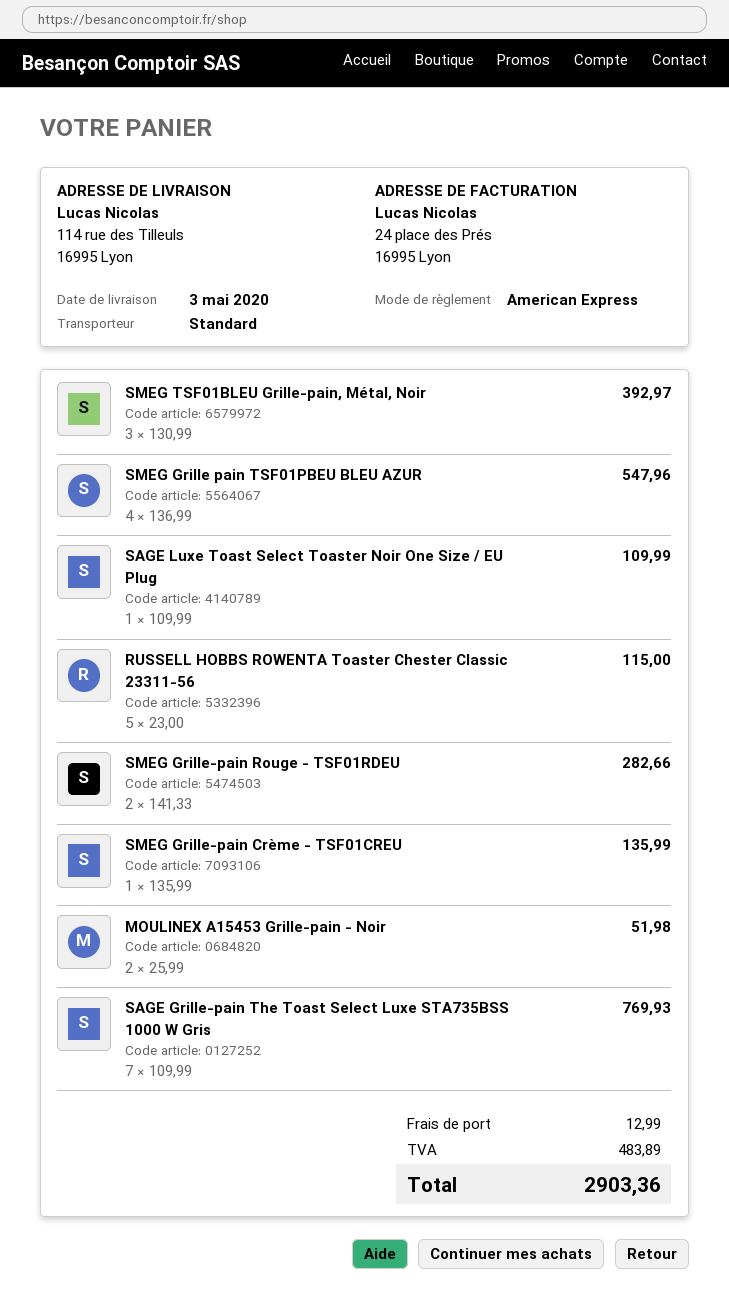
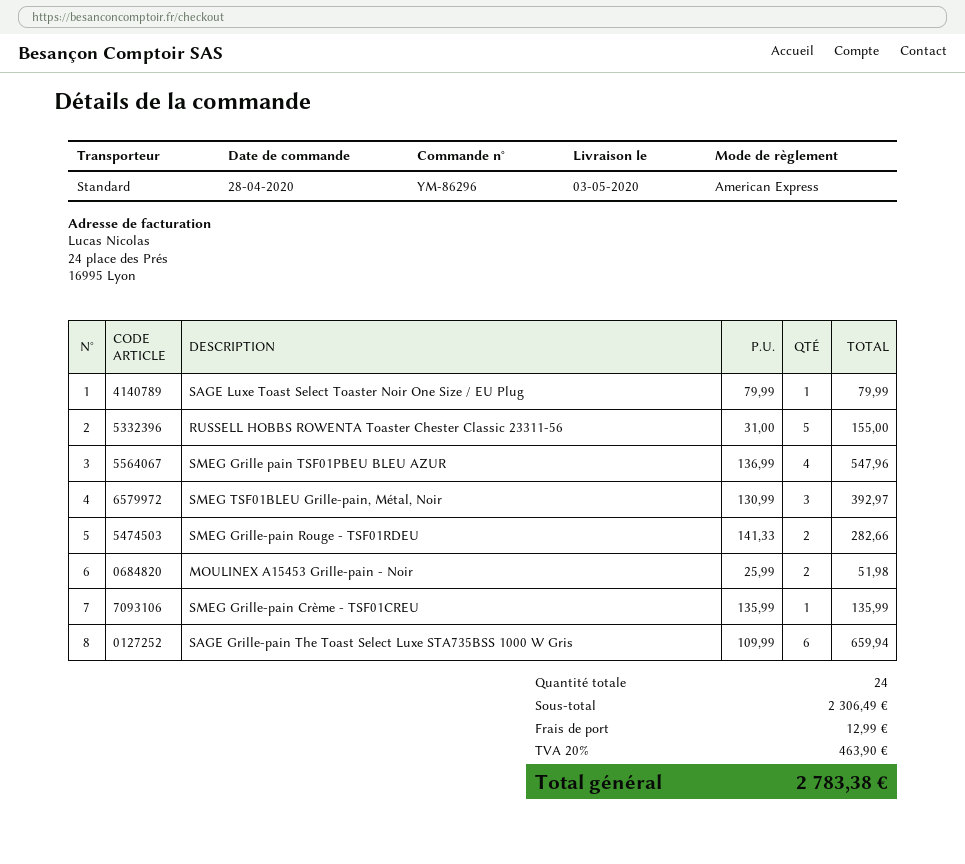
SAGE Luxe Toast Select Toaster Noir One Size / EU Plug: 1 x 109.99 = 109.99 -> 1 x 79.99 = 79.99
RUSSELL HOBBS ROWENTA Toaster Chester Classic 23311-56: 5 x 23.00 = 115.00 -> 5 x 31.00 = 155.00
SAGE Grille-pain The Toast Select Luxe STA735BSS 1000 W Gris: 7 x 109.99 = 769.93 -> 6 x 109.99 = 659.94
tax: 483.89 -> 463.90
total: 2903.36 -> 2783.38

